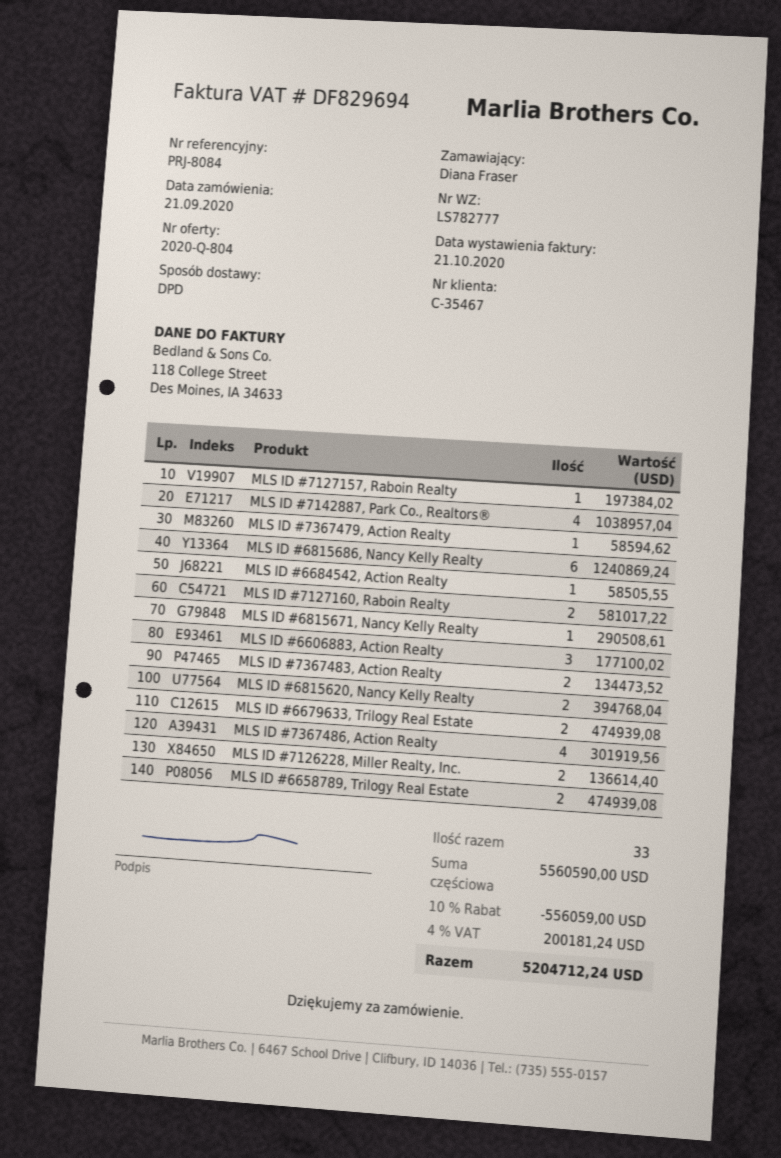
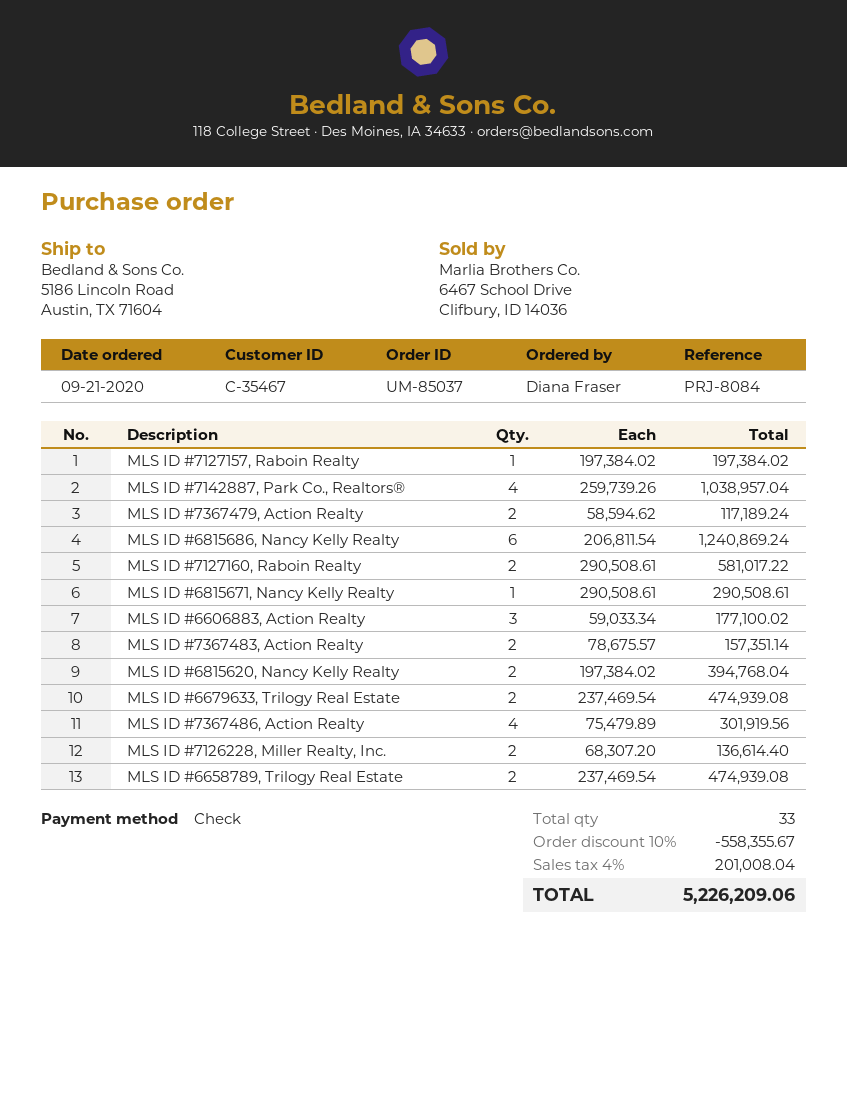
MLS ID #7367479, Action Realty: 1 for 58594.62 -> 2 for 117189.24
MLS ID #6684542, Action Realty: 1 for 58505.55 -> none
MLS ID #7367483, Action Realty: 2 for 134473.52 -> 2 for 157351.14
discount: 10% = 556059.00 -> 10% = 558355.67
tax: 4% = 200181.24 -> 4% = 201008.04
total: 5204712.24 -> 5226209.06

